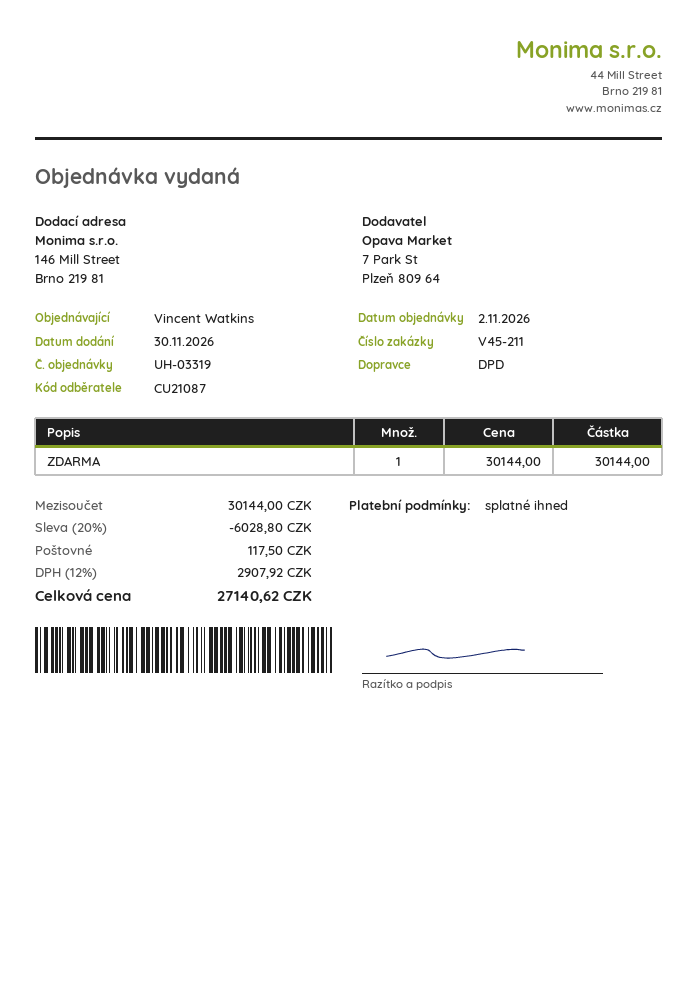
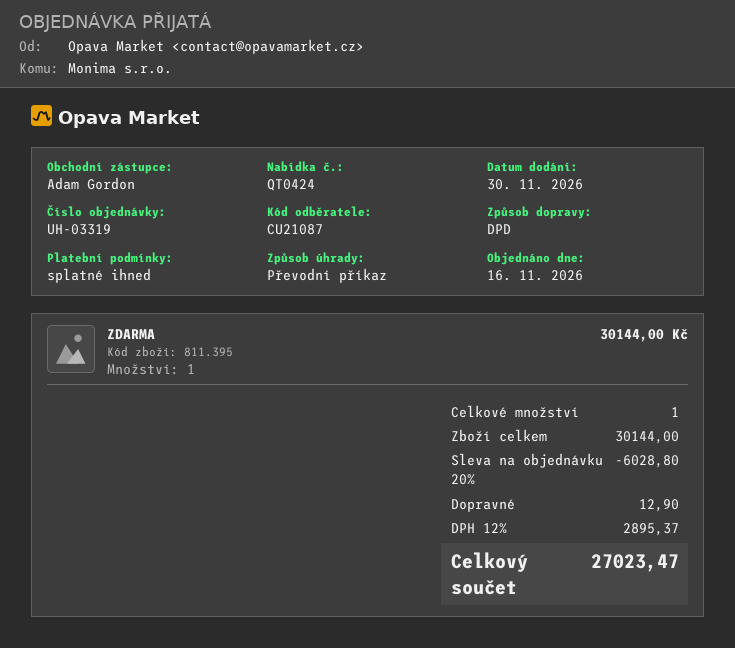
order date: 2026-11-02 -> 2026-11-16
shipping: 117.50 -> 12.90
tax: 12% = 2907.92 -> 12% = 2895.37
total: 27140.62 -> 27023.47

